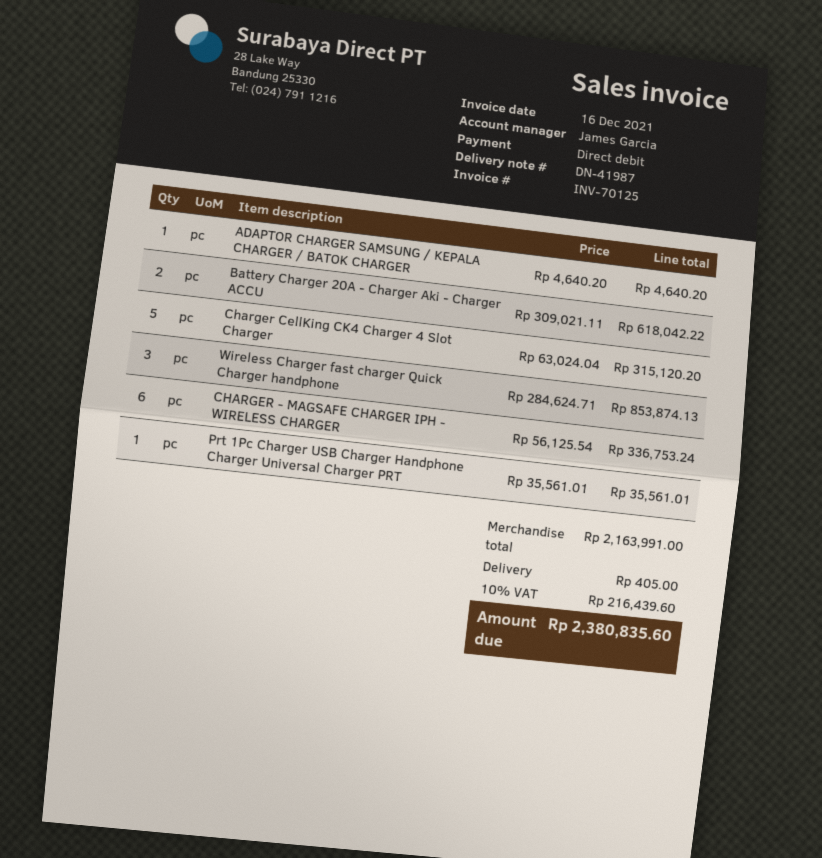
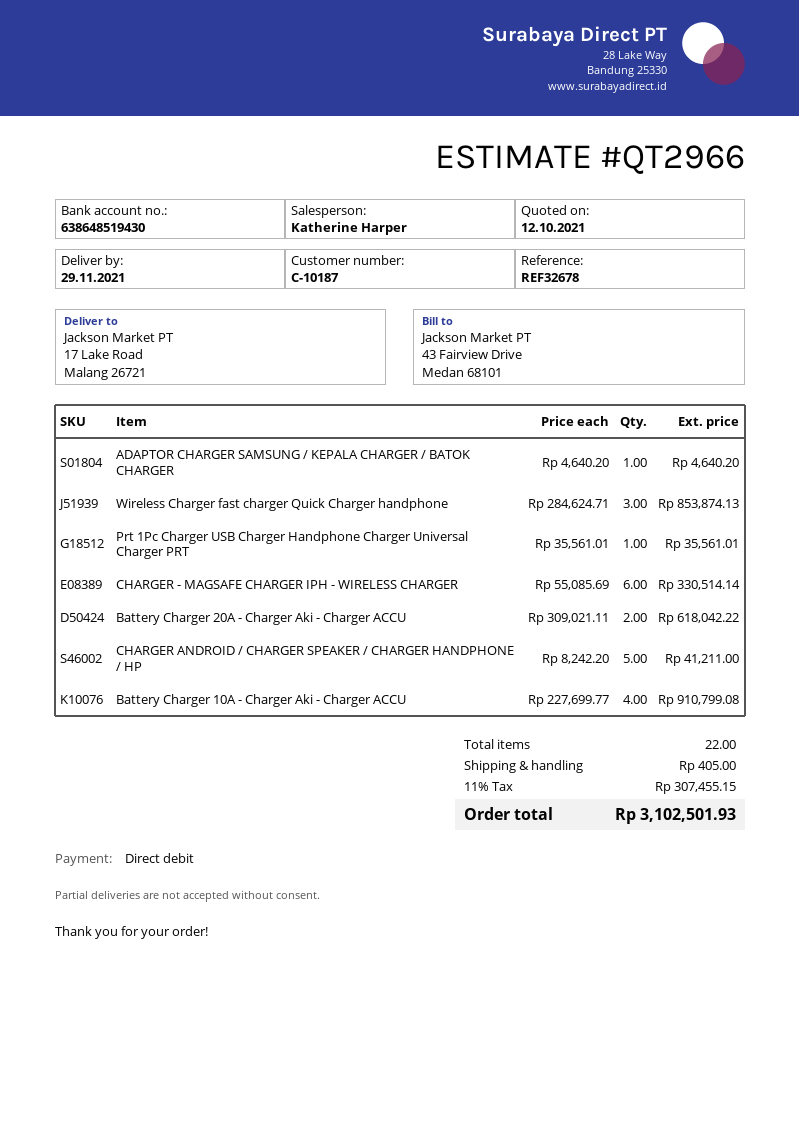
sales rep: James Garcia -> Katherine Harper
Charger CellKing CK4 Charger 4 Slot Charger: 5 x 63024.04 = 315120.20 -> none
CHARGER - MAGSAFE CHARGER IPH - WIRELESS CHARGER: 6 x 56125.54 = 336753.24 -> 6 x 55085.69 = 330514.14
CHARGER ANDROID / CHARGER SPEAKER / CHARGER HANDPHONE / HP: none -> 5 x 8242.20 = 41211.00
Battery Charger 10A - Charger Aki - Charger ACCU: none -> 4 x 227699.77 = 910799.08
tax: 10% = 216439.60 -> 11% = 307455.15
total: 2380835.60 -> 3102501.93

